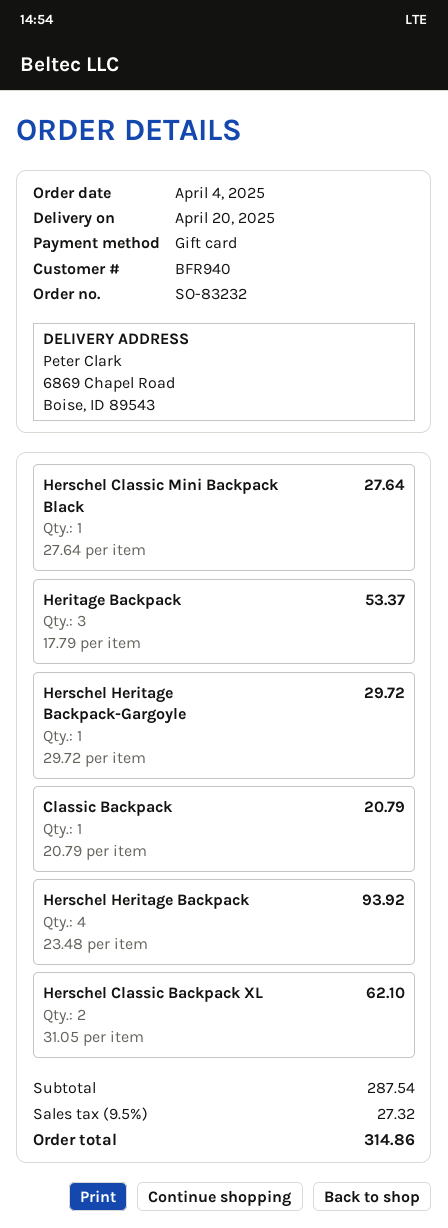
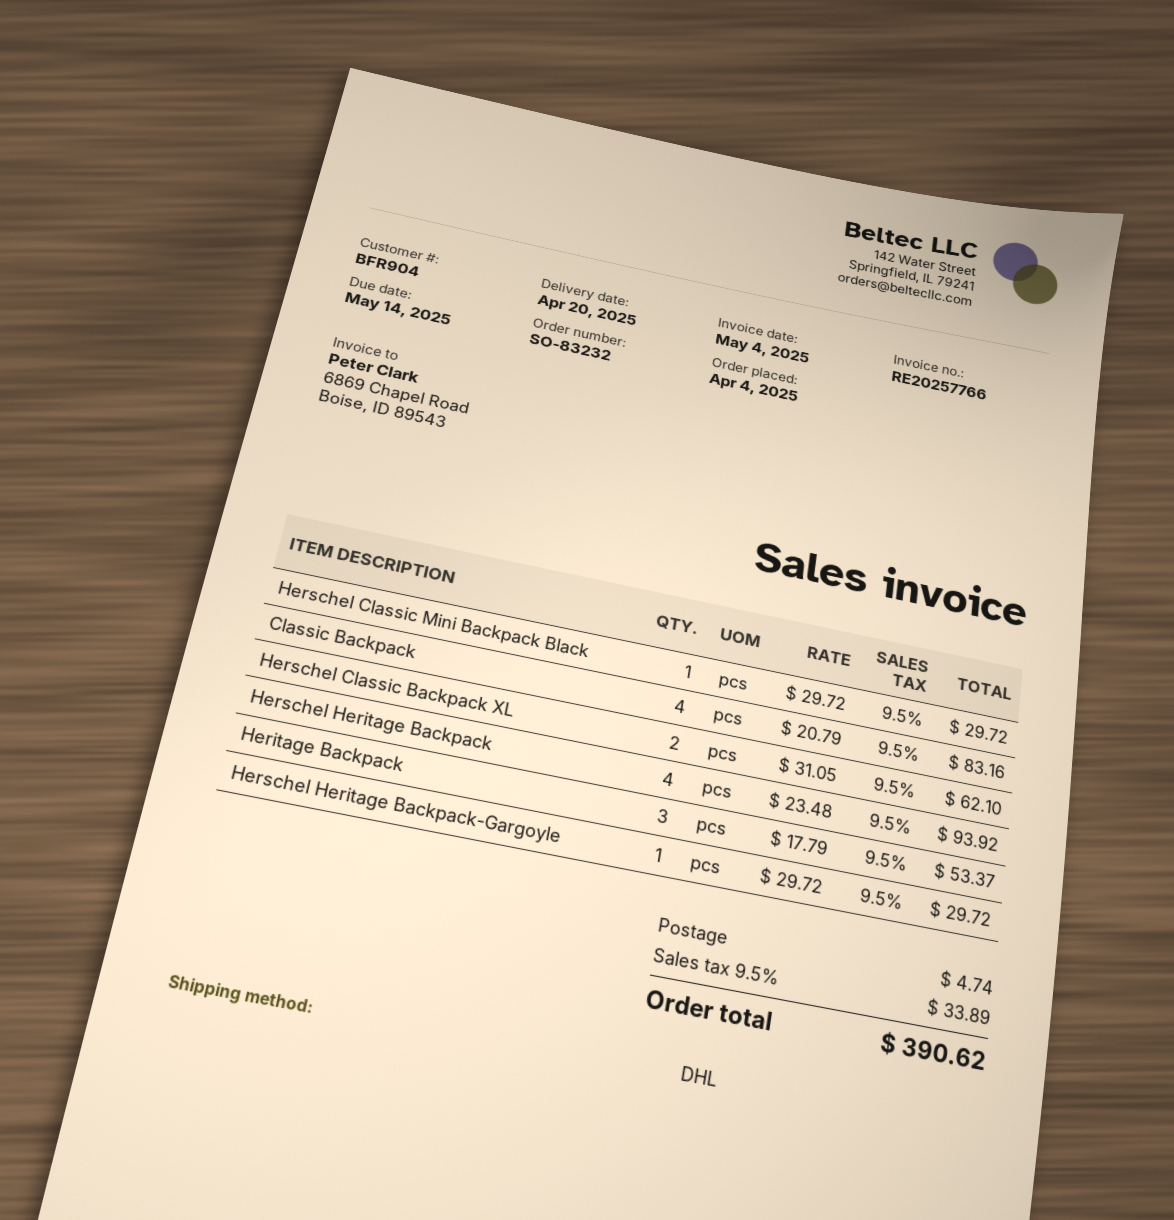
customer number: BFR940 -> BFR904
Herschel Classic Mini Backpack Black: 1 x 27.64 = 27.64 -> 1 x 29.72 = 29.72
Classic Backpack: 1 x 20.79 = 20.79 -> 4 x 20.79 = 83.16
shipping: none -> 4.74
tax: 9.5% = 27.32 -> 9.5% = 33.89
total: 314.86 -> 390.62

